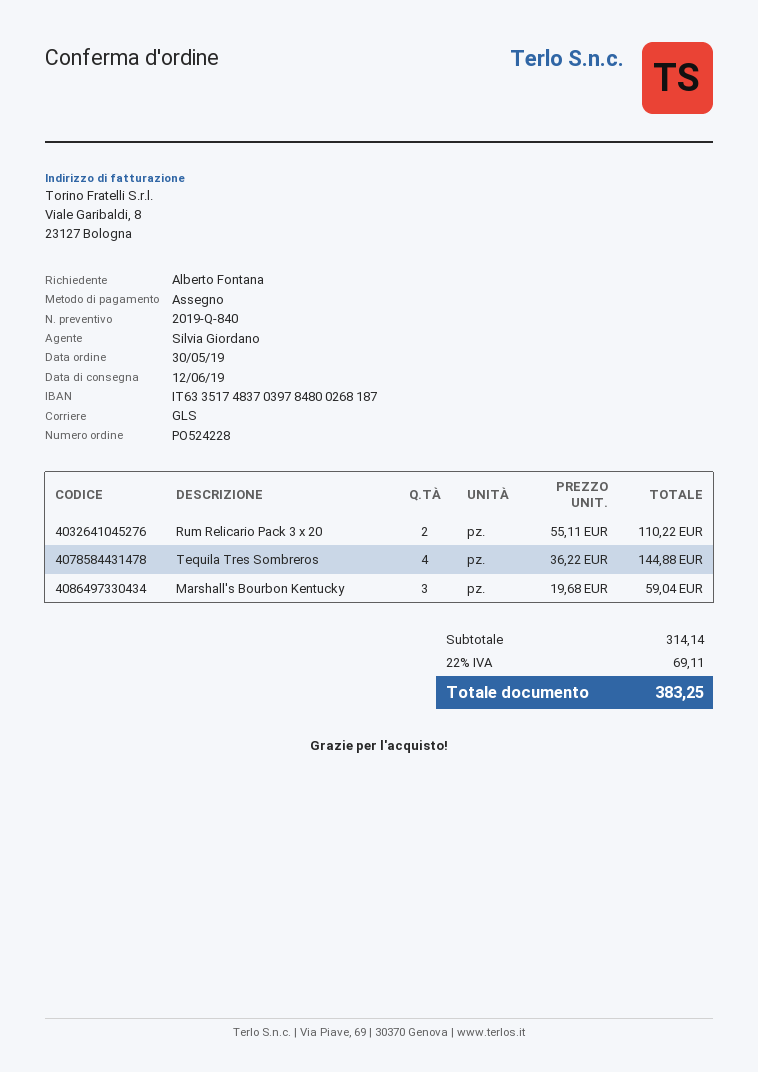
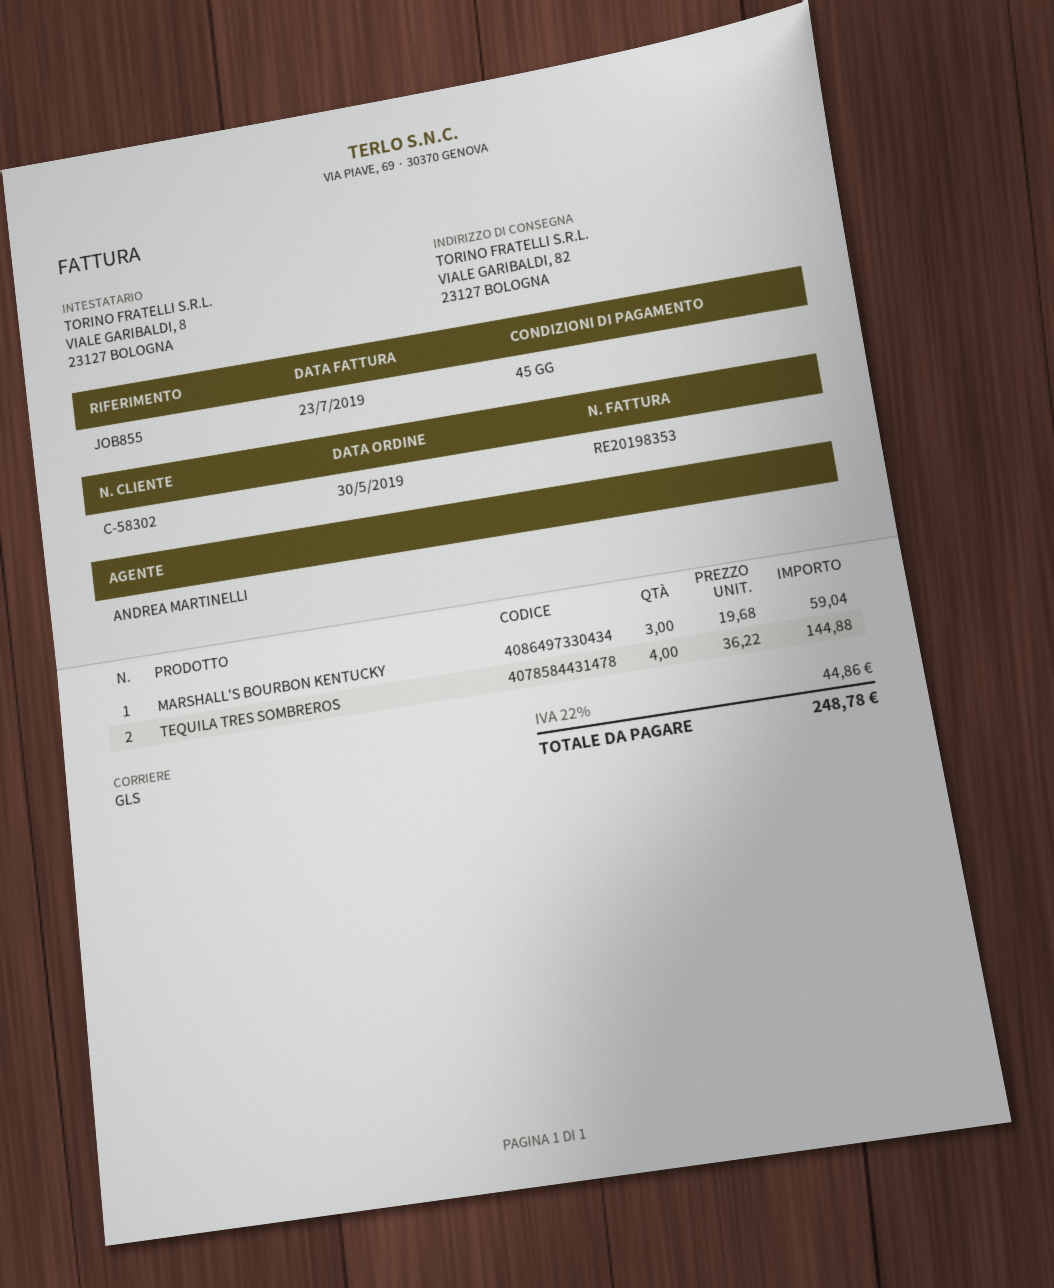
sales rep: Silvia Giordano -> ANDREA MARTINELLI
Rum Relicario Pack 3 x 20: 2 x 55.11 = 110.22 -> none
tax: 22% = 69.11 -> 22% = 44.86
total: 383.25 -> 248.78

